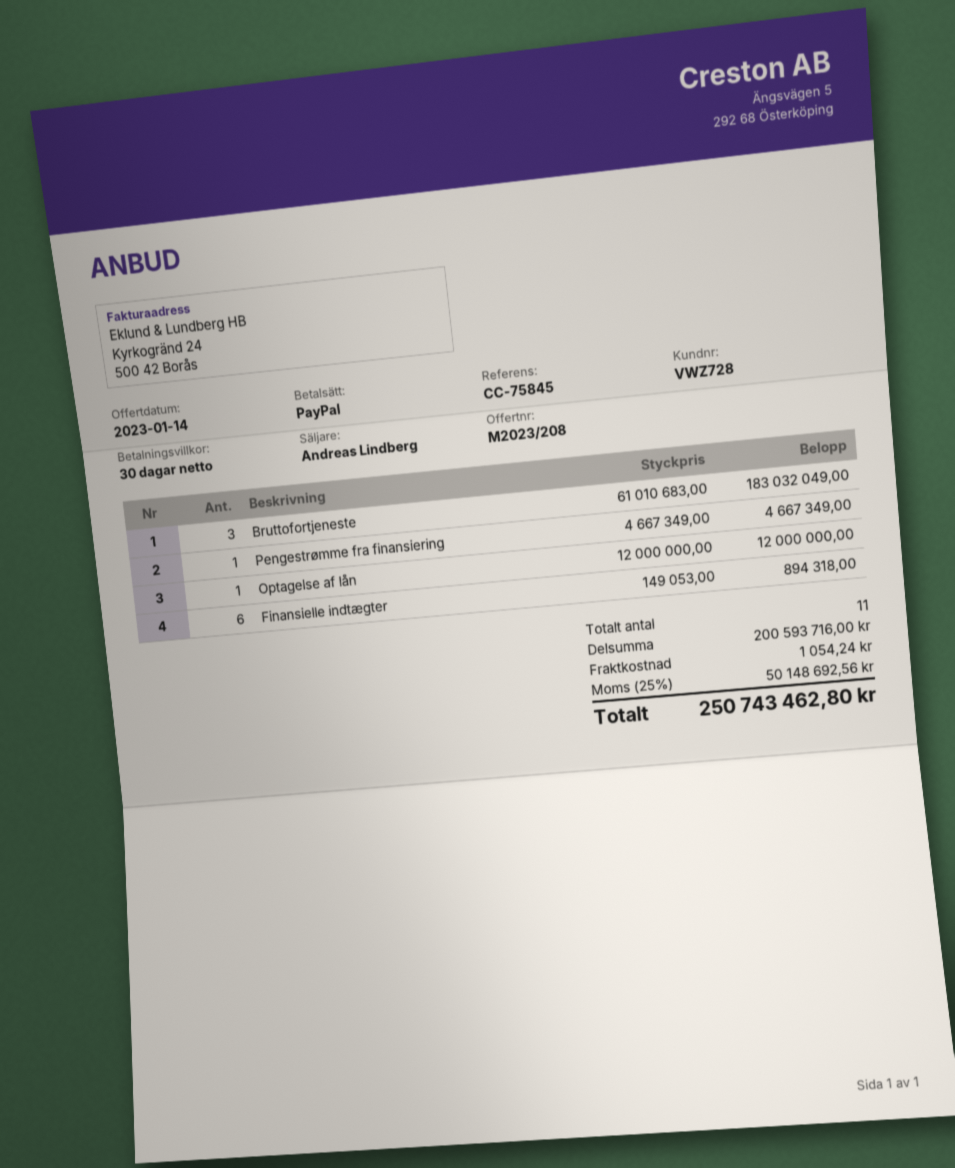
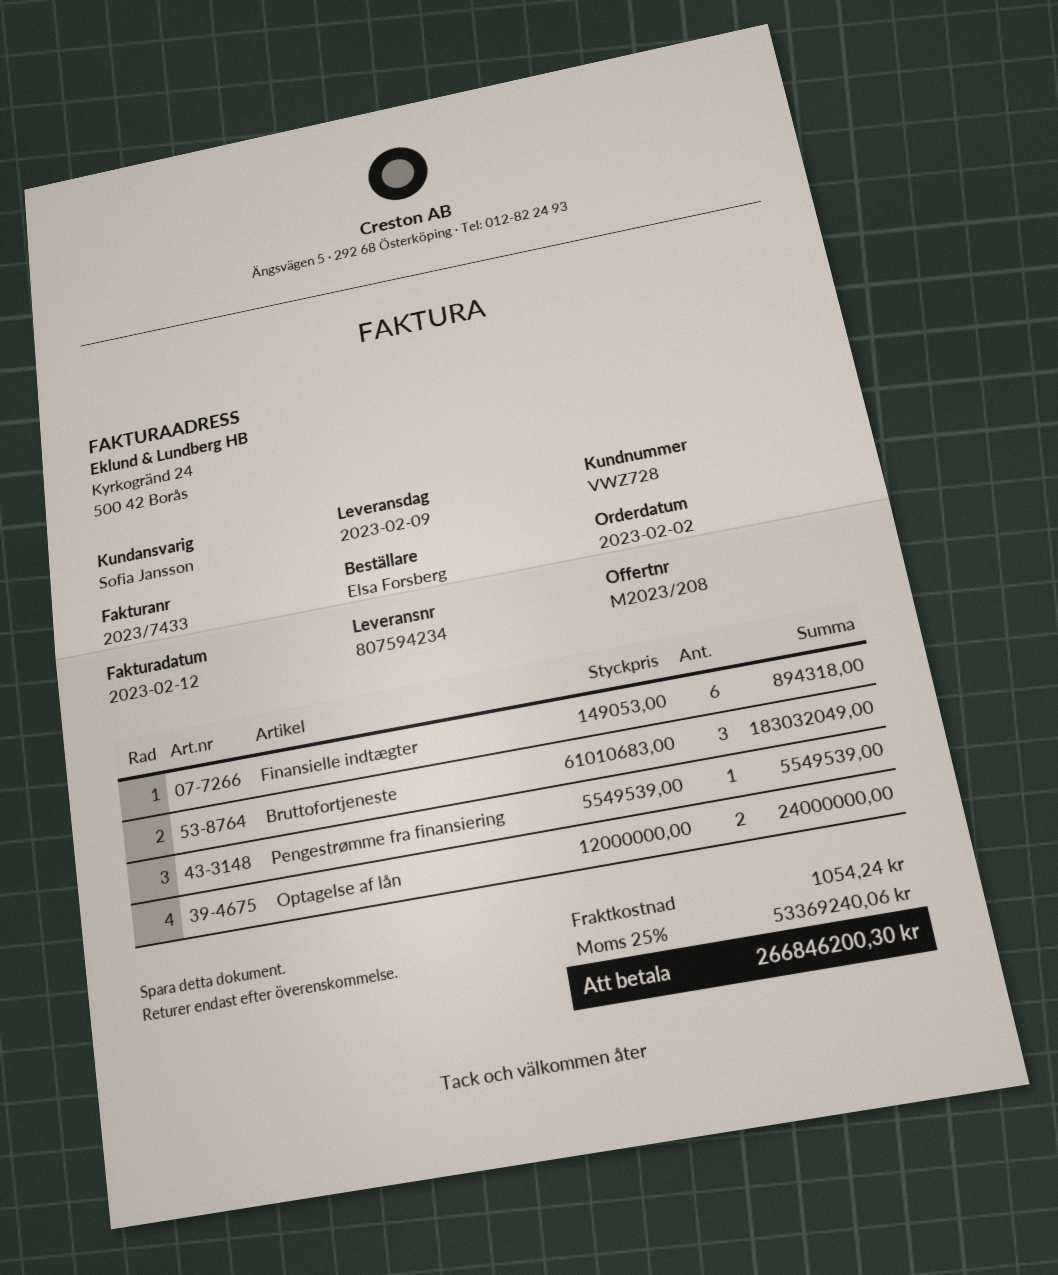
sales rep: Andreas Lindberg -> Sofia Jansson
Pengestrømme fra finansiering: 1 x 4667349.00 = 4667349.00 -> 1 x 5549539.00 = 5549539.00
Optagelse af lån: 1 x 12000000.00 = 12000000.00 -> 2 x 12000000.00 = 24000000.00
tax: 25% = 50148692.56 -> 25% = 53369240.06
total: 250743462.80 -> 266846200.30

